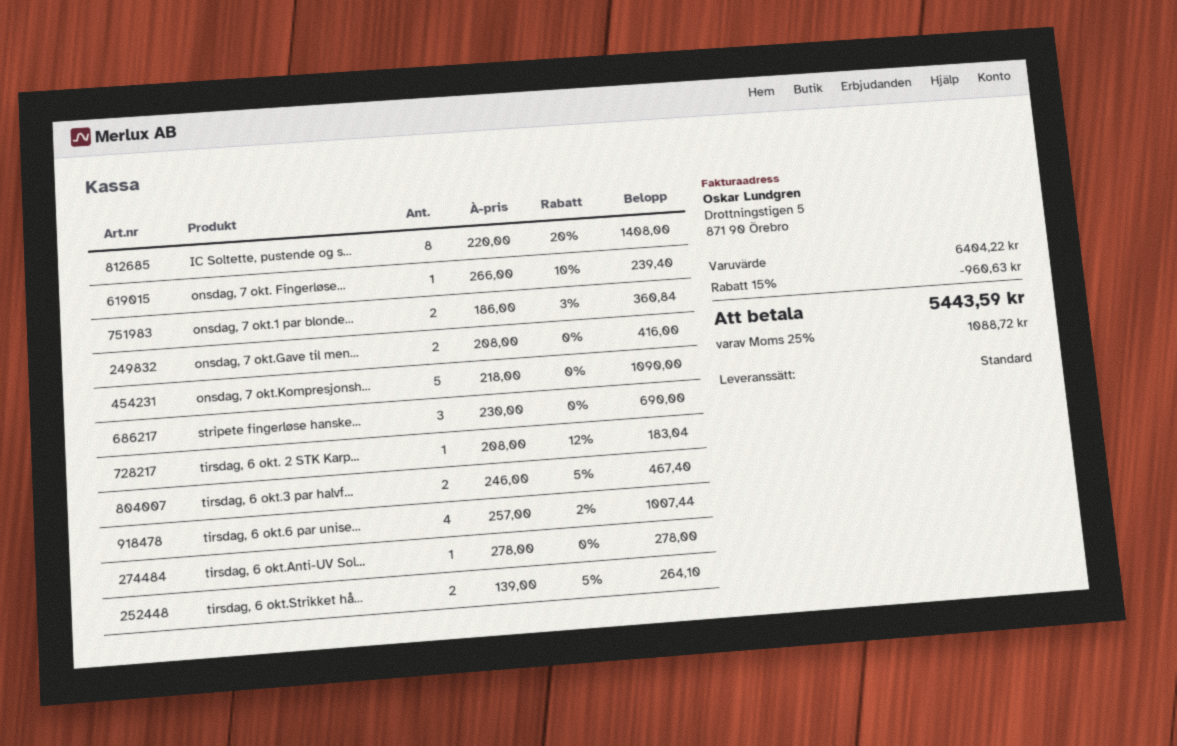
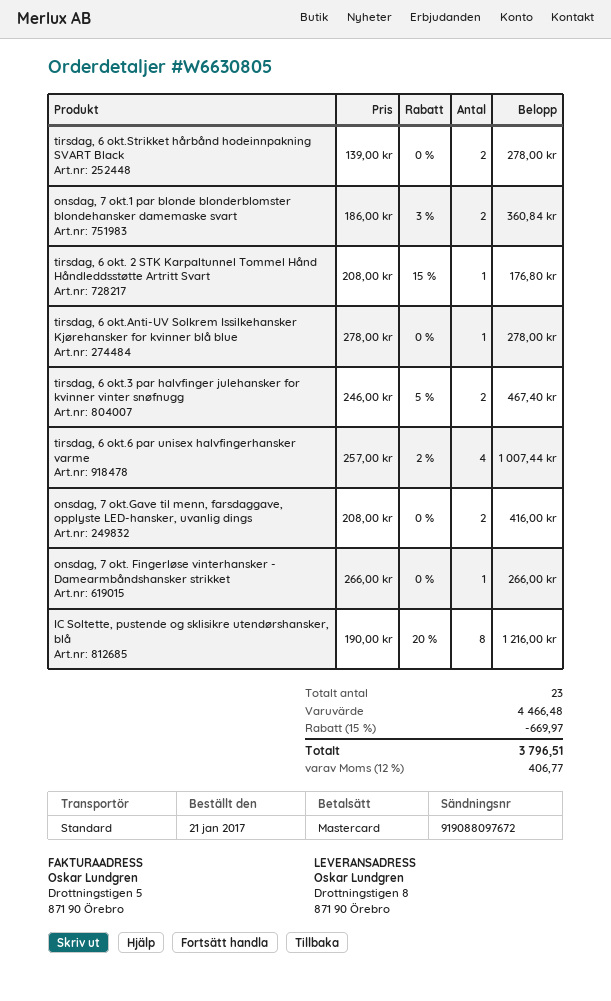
IC Soltette, pustende og s...: 8 x 220.00 - 20% = 1408.00 -> 8 x 190.00 - 20% = 1216.00
onsdag, 7 okt. Fingerløse...: 1 x 266.00 - 10% = 239.40 -> 1 x 266.00 = 266.00
onsdag, 7 okt.Kompresjonsh...: 5 x 218.00 = 1090.00 -> none
stripete fingerløse hanske...: 3 x 230.00 = 690.00 -> none
tirsdag, 6 okt. 2 STK Karp...: 1 x 208.00 - 12% = 183.04 -> 1 x 208.00 - 15% = 176.80
tirsdag, 6 okt.Strikket hå...: 2 x 139.00 - 5% = 264.10 -> 2 x 139.00 = 278.00
subtotal: 6404.22 -> 4466.48
discount: 15% = 960.63 -> 15% = 669.97
tax: 25% = 1088.72 -> 12% = 406.77
total: 5443.59 -> 3796.51

